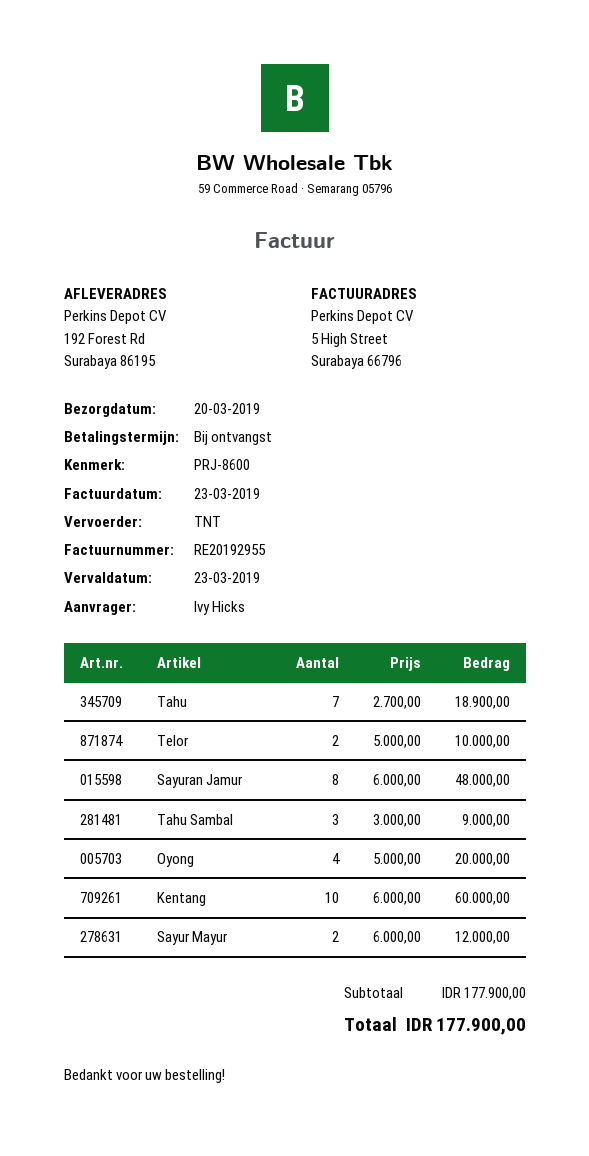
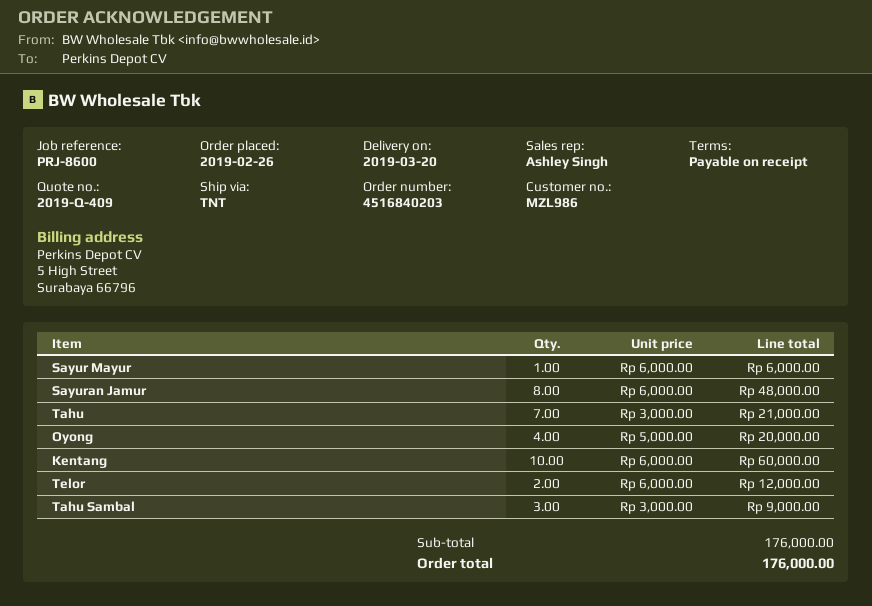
Tahu: 7 x 2700.00 = 18900.00 -> 7 x 3000.00 = 21000.00
Telor: 2 x 5000.00 = 10000.00 -> 2 x 6000.00 = 12000.00
Sayur Mayur: 2 x 6000.00 = 12000.00 -> 1 x 6000.00 = 6000.00
subtotal: 177900.00 -> 176000.00
total: 177900.00 -> 176000.00

